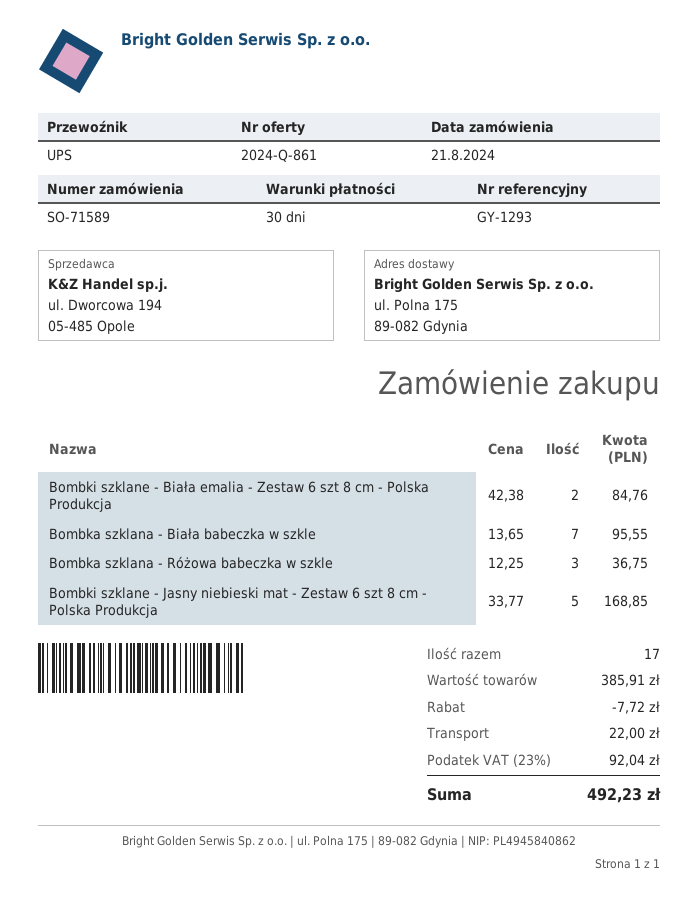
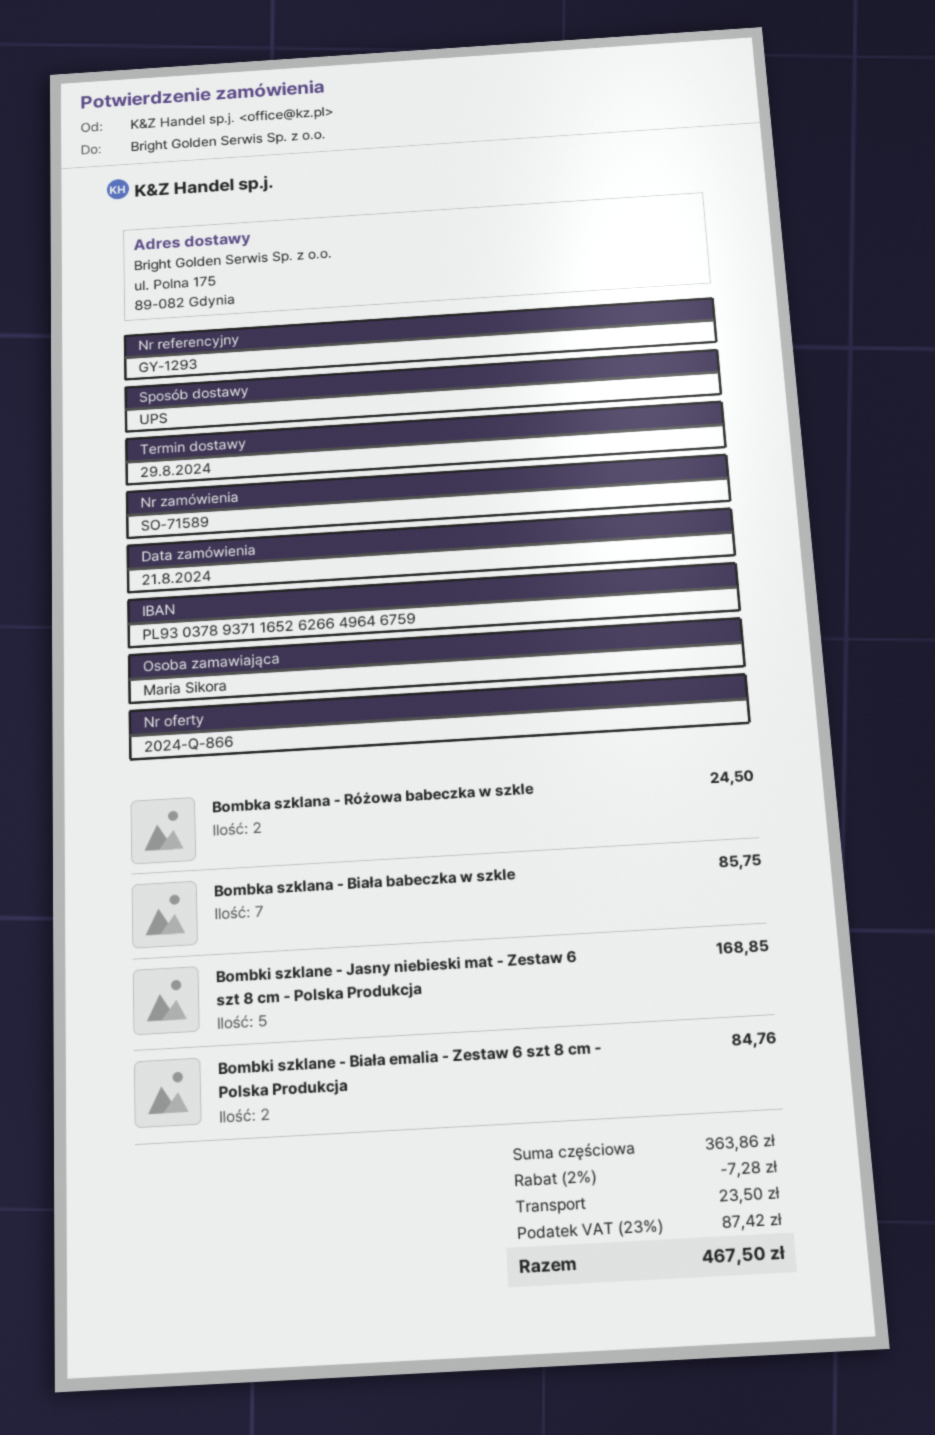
quote number: 2024-Q-861 -> 2024-Q-866
Bombka szklana - Biała babeczka w szkle: 7 for 95.55 -> 7 for 85.75
Bombka szklana - Różowa babeczka w szkle: 3 for 36.75 -> 2 for 24.50
subtotal: 385.91 -> 363.86
discount: 7.72 -> 7.28
shipping: 22.00 -> 23.50
tax: 23% = 92.04 -> 23% = 87.42
total: 492.23 -> 467.50

